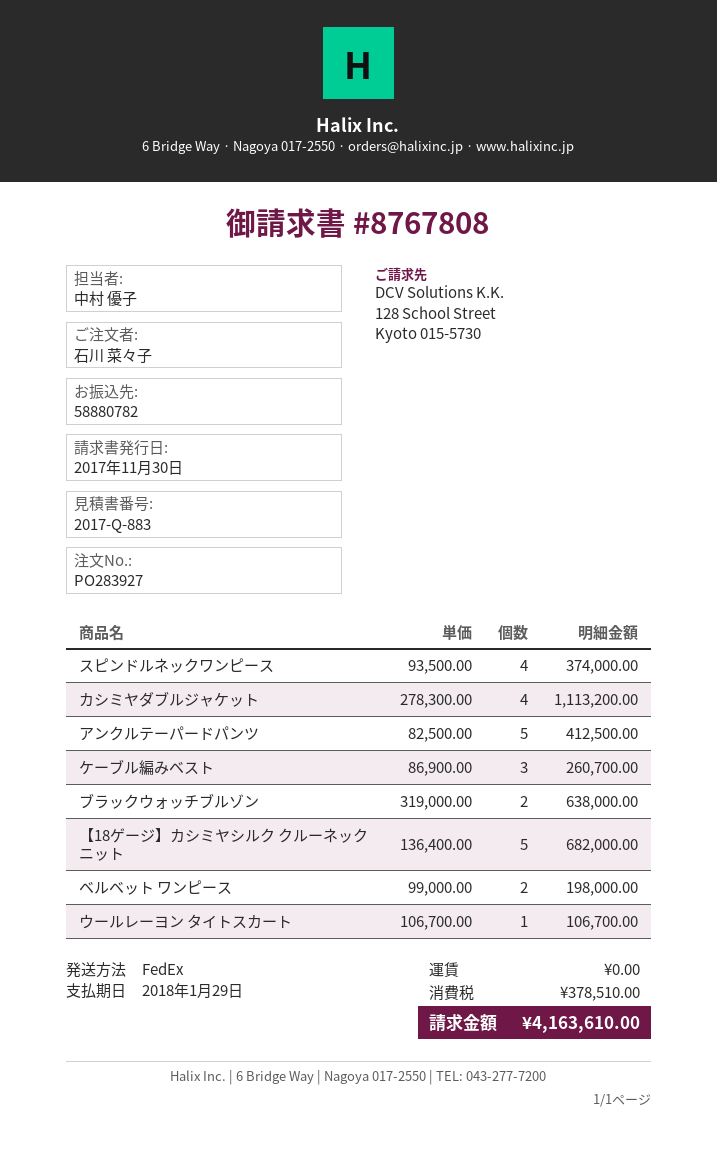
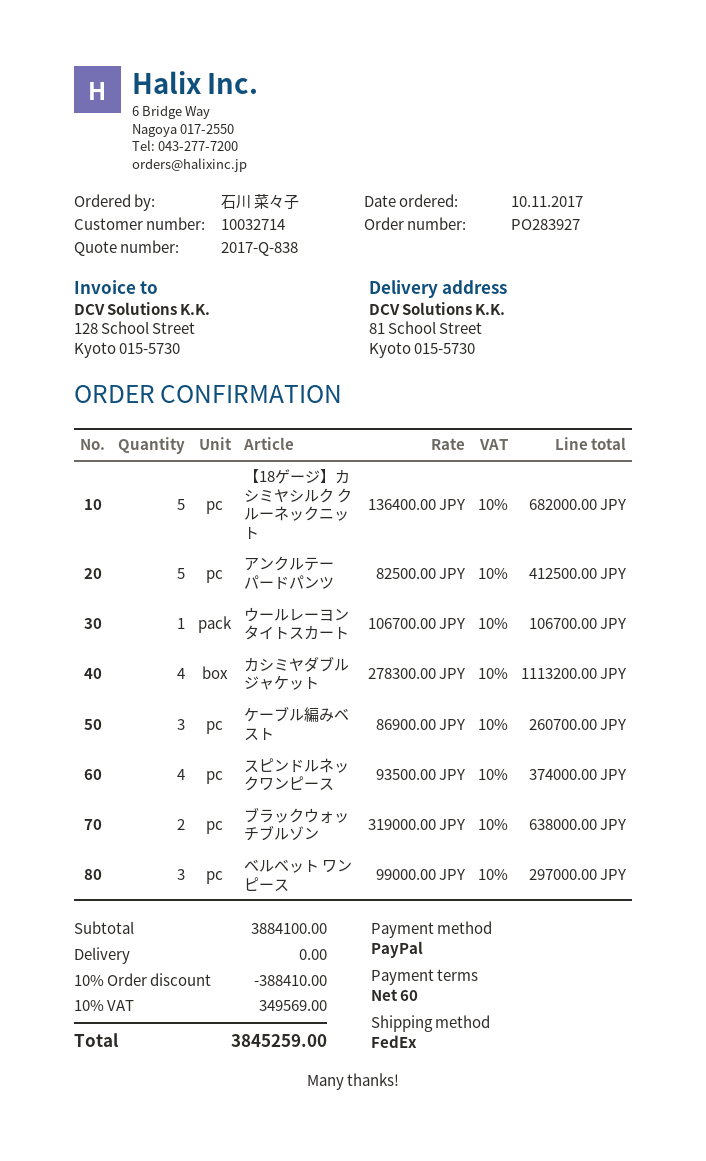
quote number: 2017-Q-883 -> 2017-Q-838
ベルベット ワンピース: 2 x 99000.00 = 198000.00 -> 3 x 99000.00 = 297000.00
discount: none -> 10% = 388410.00
tax: 378510.00 -> 349569.00
total: 4163610.00 -> 3845259.00

